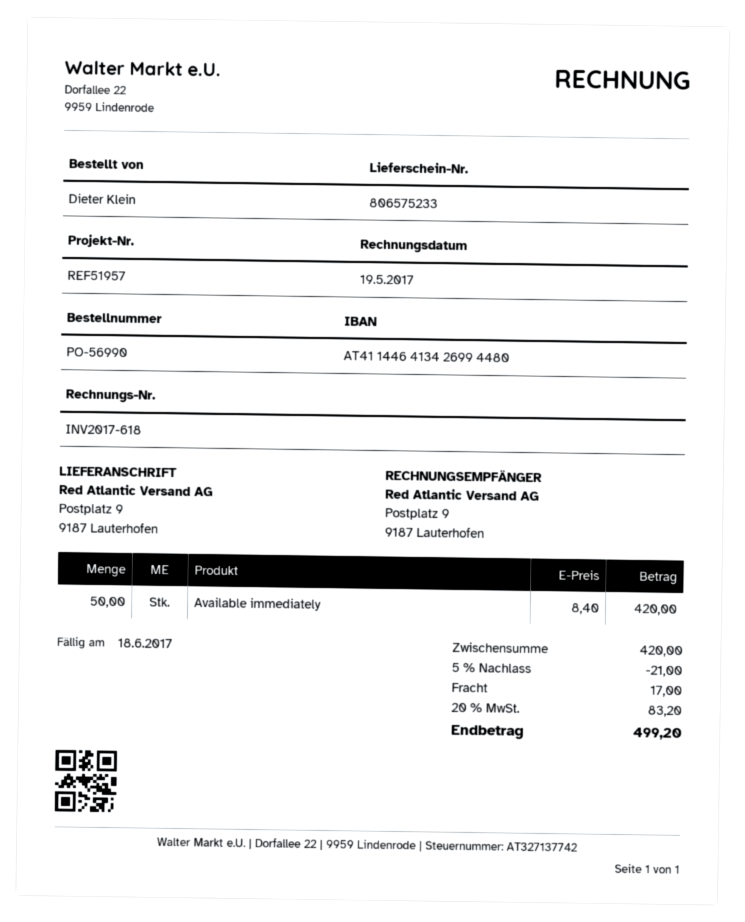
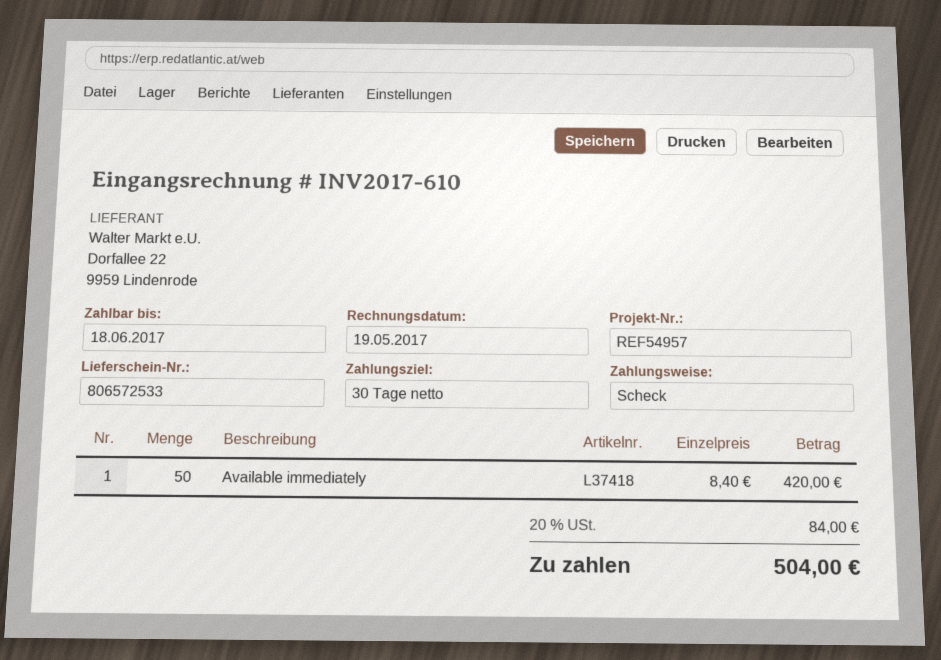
delivery note number: 806575233 -> 806572533
invoice number: INV2017-618 -> INV2017-610
reference: REF51957 -> REF54957
discount: 5% = 21.00 -> none
shipping: 17.00 -> none
tax: 20% = 83.20 -> 20% = 84.00
total: 499.20 -> 504.00

